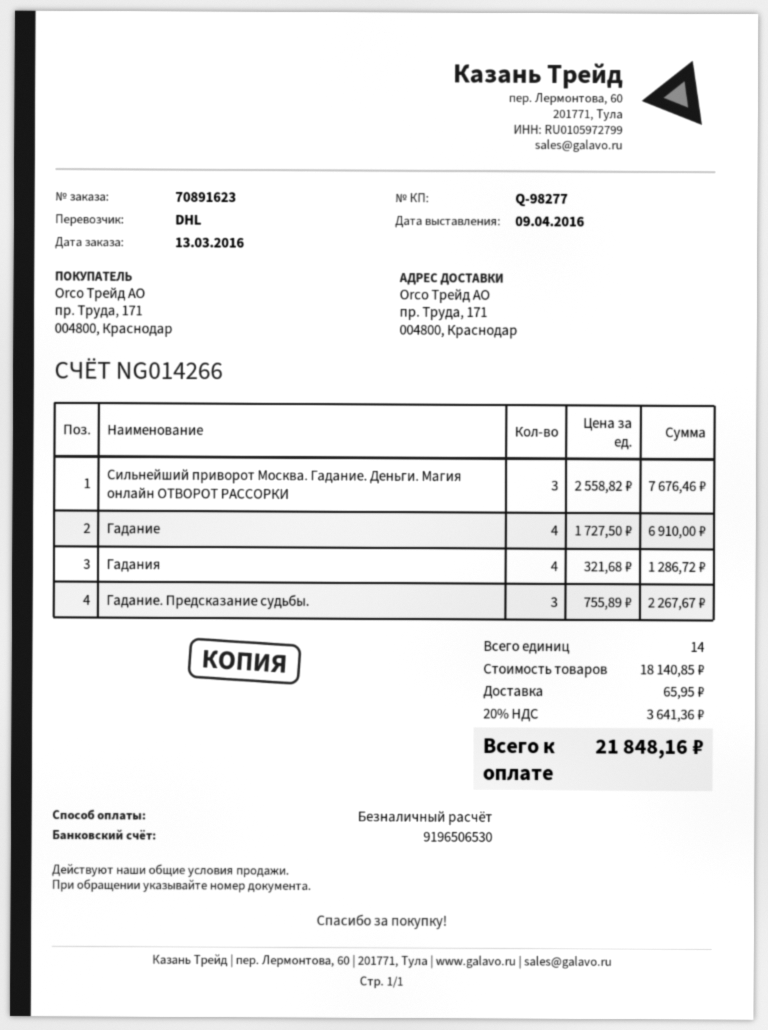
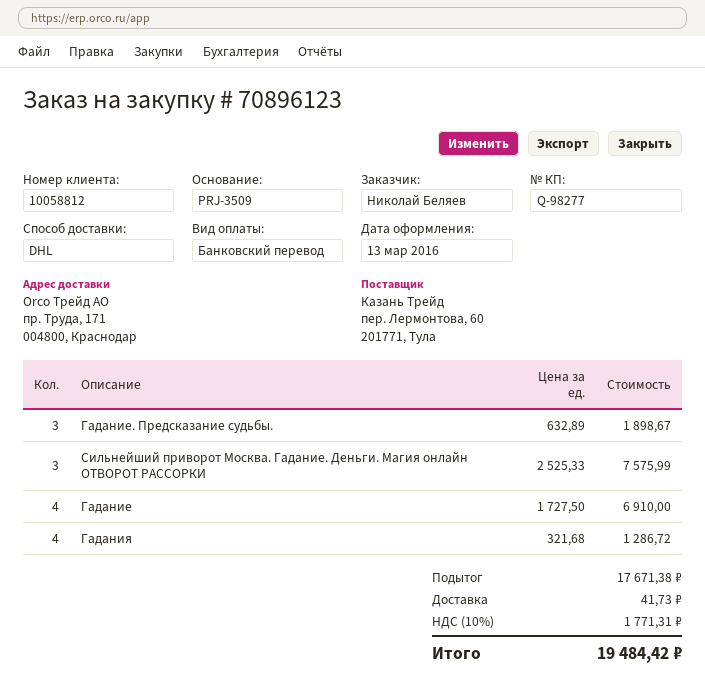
order number: 70891623 -> 70896123
Сильнейший приворот Москва. Гадание. Деньги. Магия онлайн ОТВОРОТ РАССОРКИ: 3 x 2558.82 = 7676.46 -> 3 x 2525.33 = 7575.99
Гадание. Предсказание судьбы.: 3 x 755.89 = 2267.67 -> 3 x 632.89 = 1898.67
subtotal: 18140.85 -> 17671.38
shipping: 65.95 -> 41.73
tax: 20% = 3641.36 -> 10% = 1771.31
total: 21848.16 -> 19484.42

